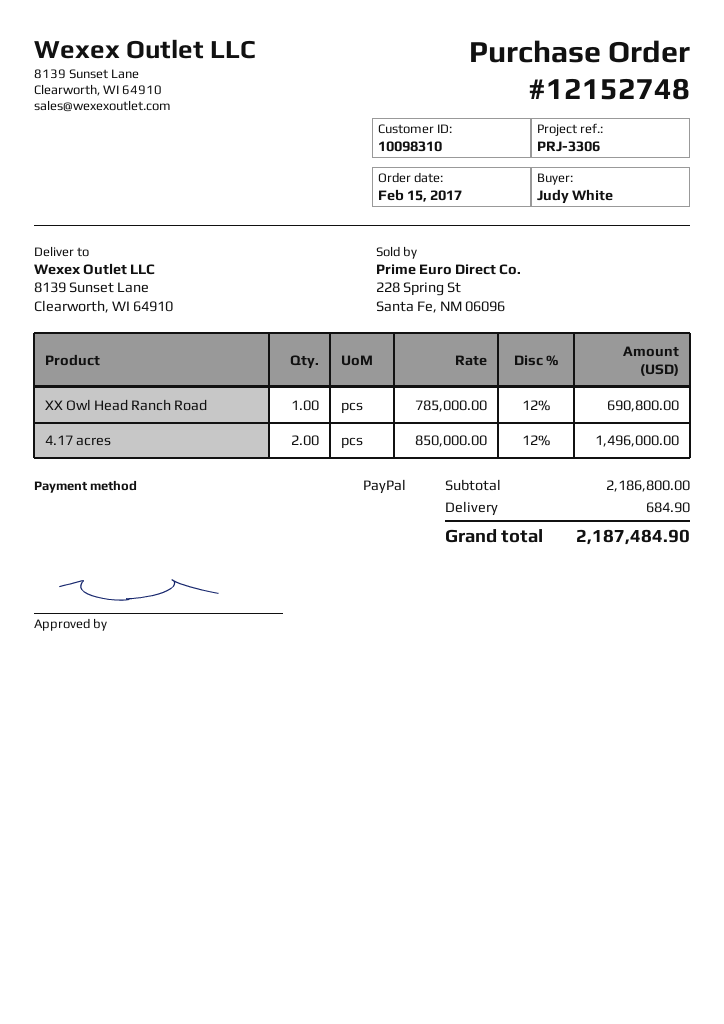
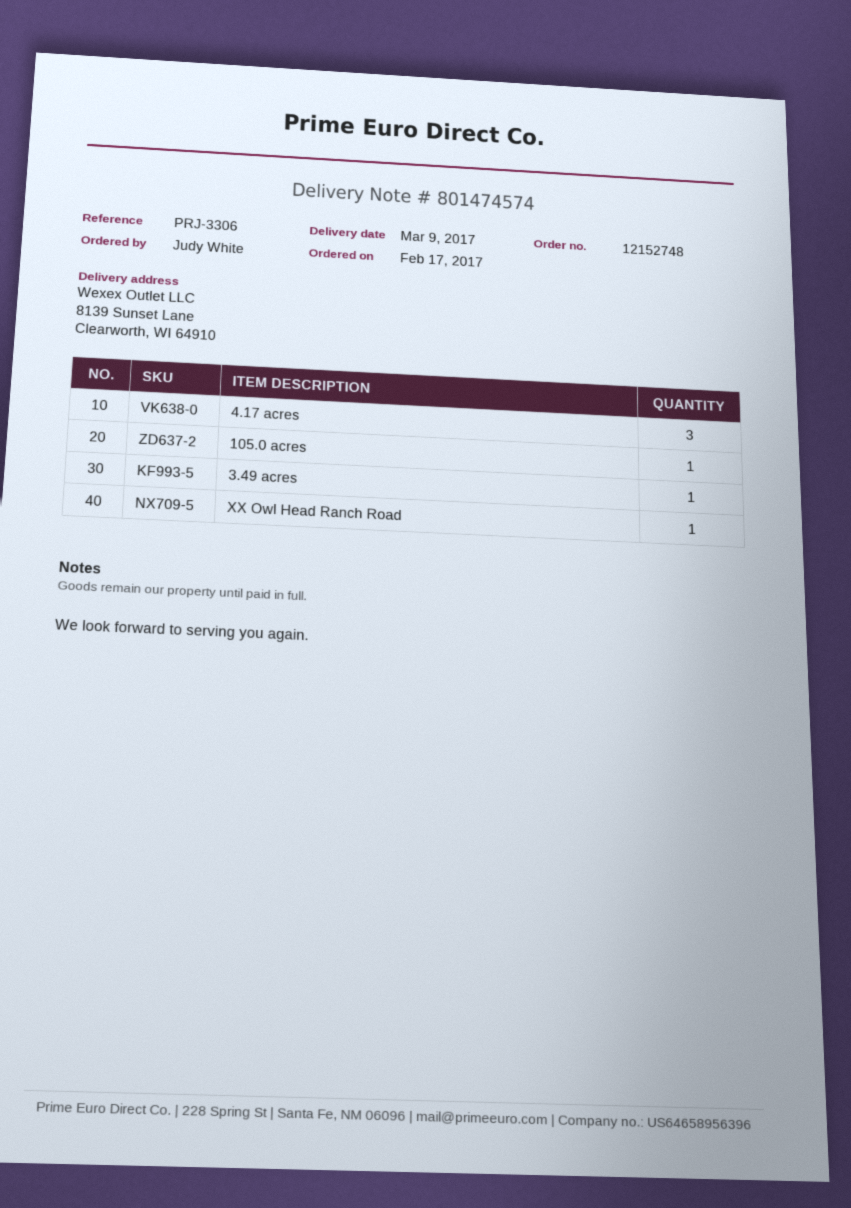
order date: 2017-02-15 -> 2017-02-17
4.17 acres: 2 -> 3
105.0 acres: none -> 1
3.49 acres: none -> 1

